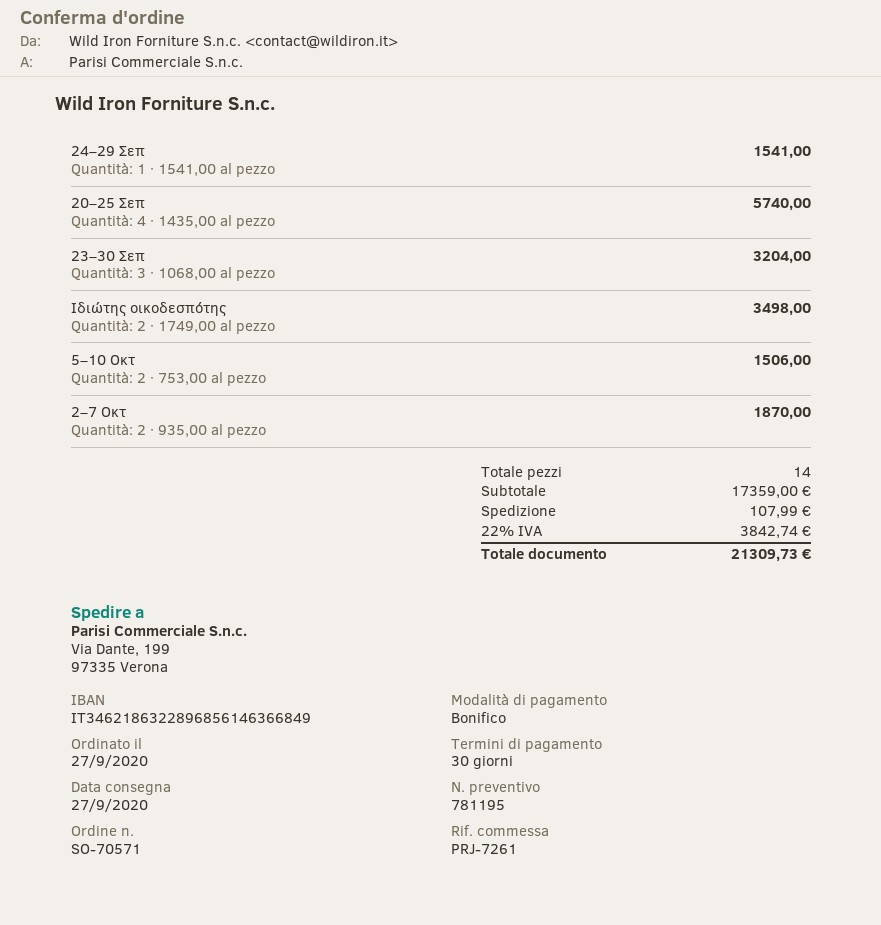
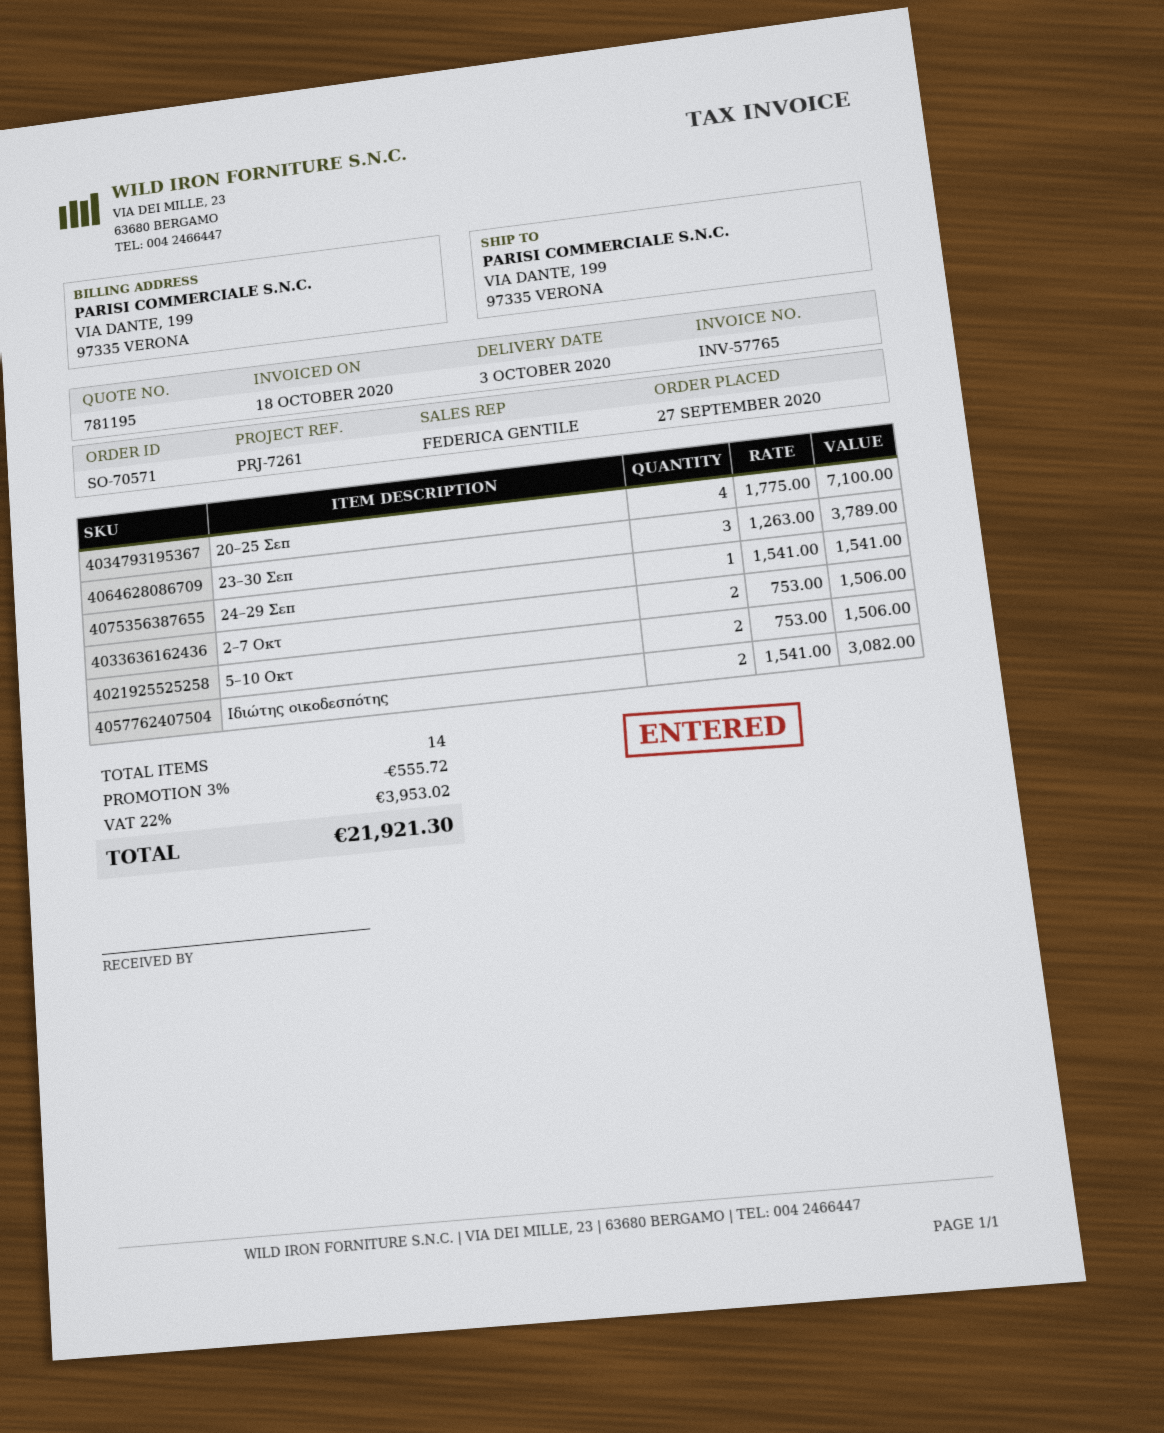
delivery date: 2020-09-27 -> 2020-10-03
20–25 Σεπ: 4 x 1435.00 = 5740.00 -> 4 x 1775.00 = 7100.00
23–30 Σεπ: 3 x 1068.00 = 3204.00 -> 3 x 1263.00 = 3789.00
Ιδιώτης οικοδεσπότης: 2 x 1749.00 = 3498.00 -> 2 x 1541.00 = 3082.00
2–7 Οκτ: 2 x 935.00 = 1870.00 -> 2 x 753.00 = 1506.00
discount: none -> 3% = 555.72
shipping: 107.99 -> none
tax: 22% = 3842.74 -> 22% = 3953.02
total: 21309.73 -> 21921.30

